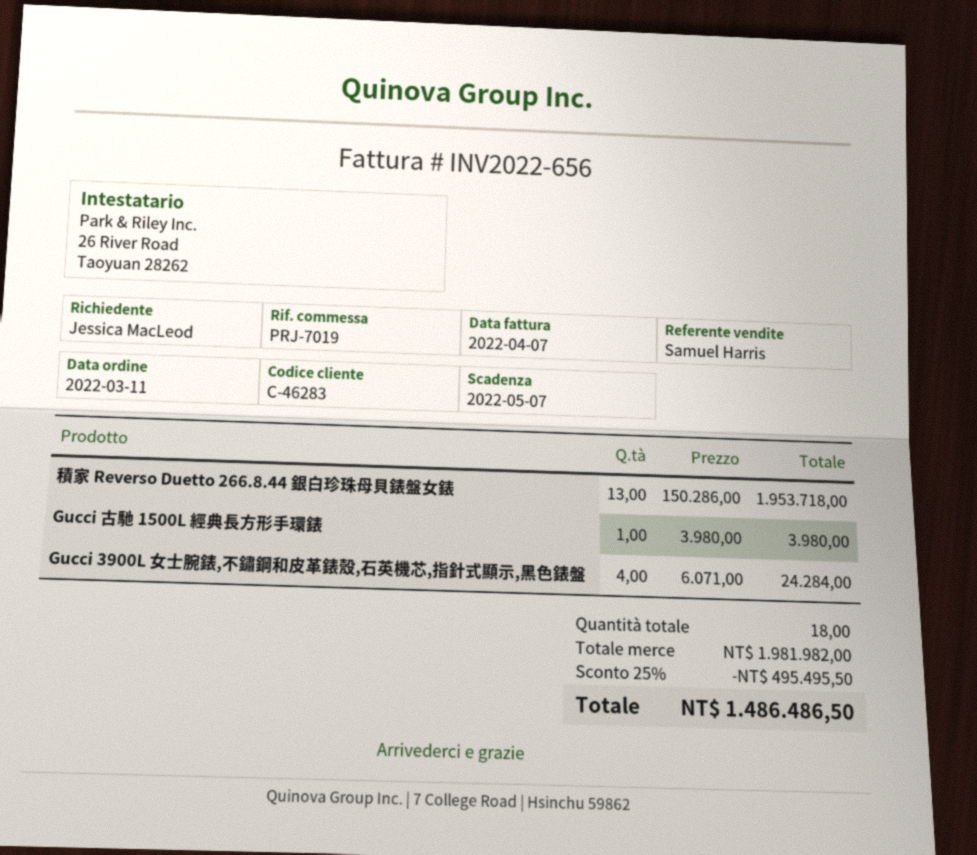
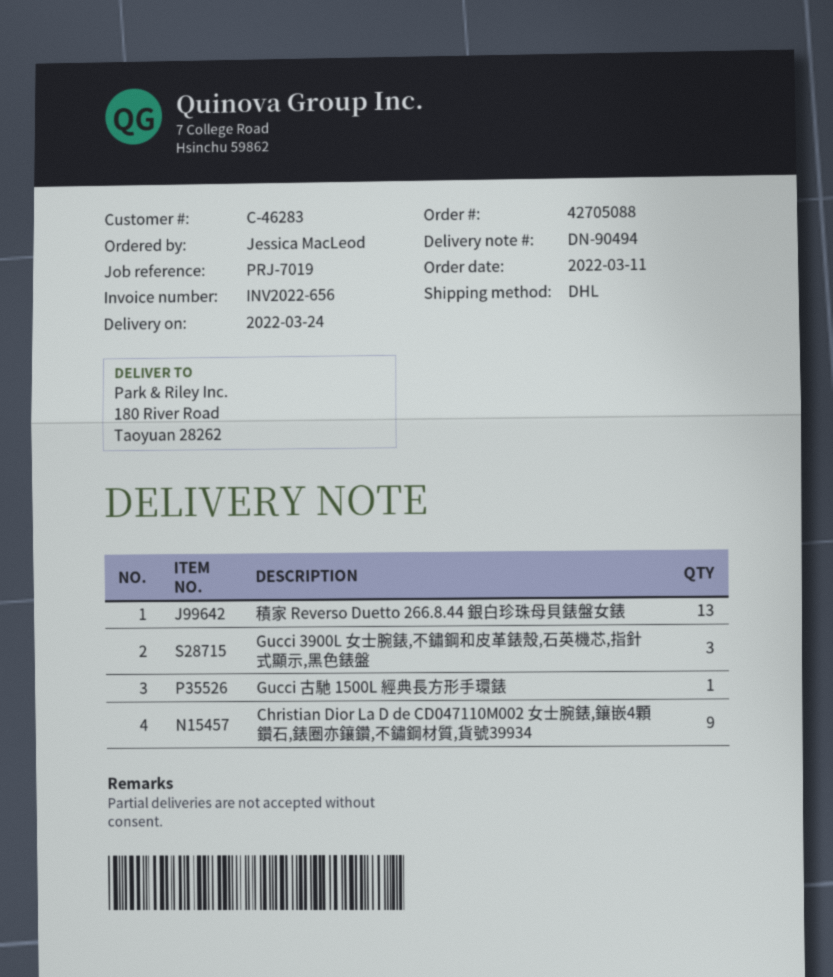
Gucci 3900L 女士腕錶,不鏽鋼和皮革錶殼,石英機芯,指針式顯示,黑色錶盤: 4 -> 3
Christian Dior La D de CD047110M002 女士腕錶,鑲嵌4顆鑽石,錶圈亦鑲鑽,不鏽鋼材質,貨號39934: none -> 9

